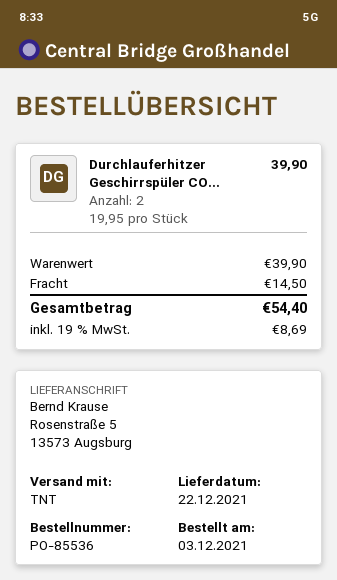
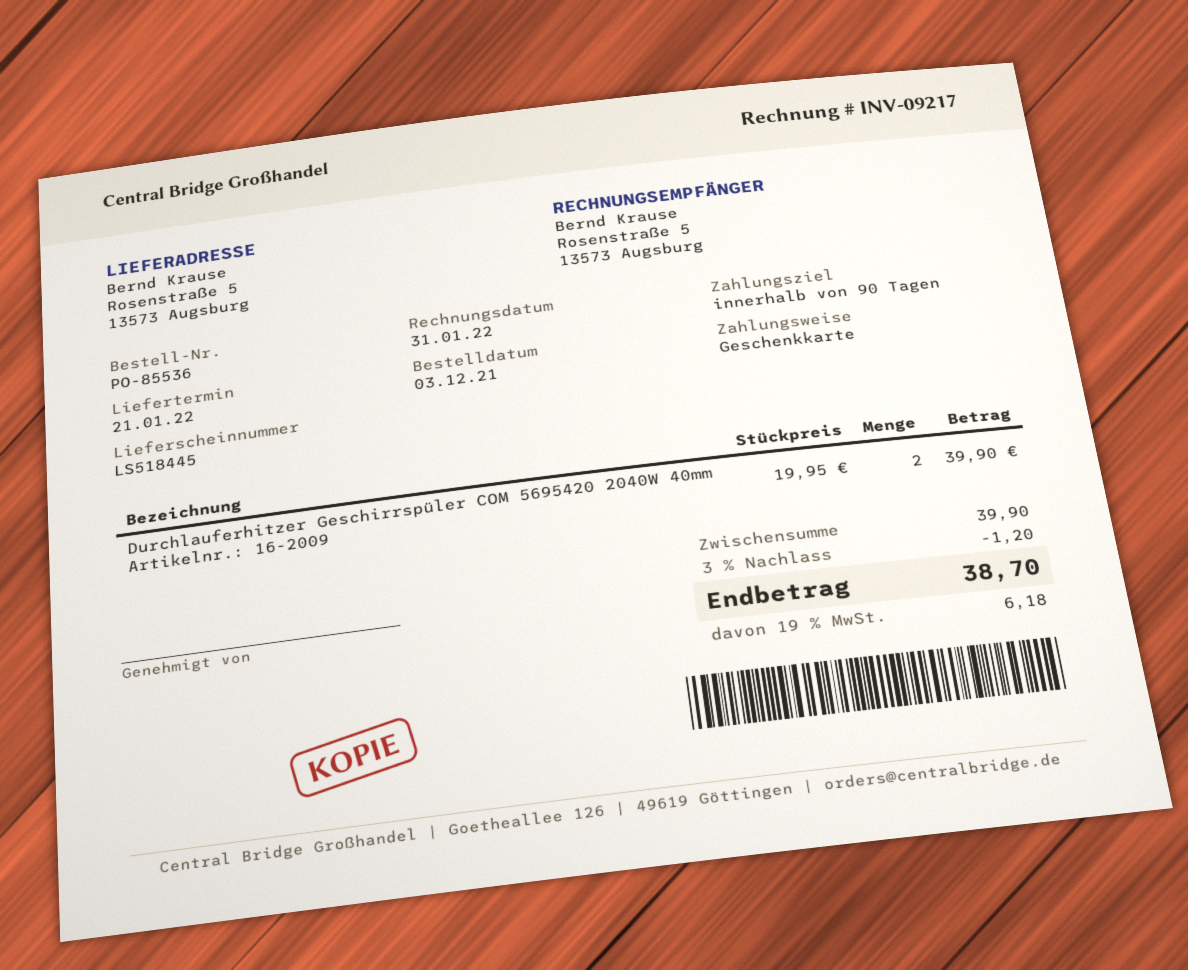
delivery date: 2021-12-22 -> 2022-01-21
discount: none -> 3% = 1.20
shipping: 14.50 -> none
tax: 19% = 8.69 -> 19% = 6.18
total: 54.40 -> 38.70

